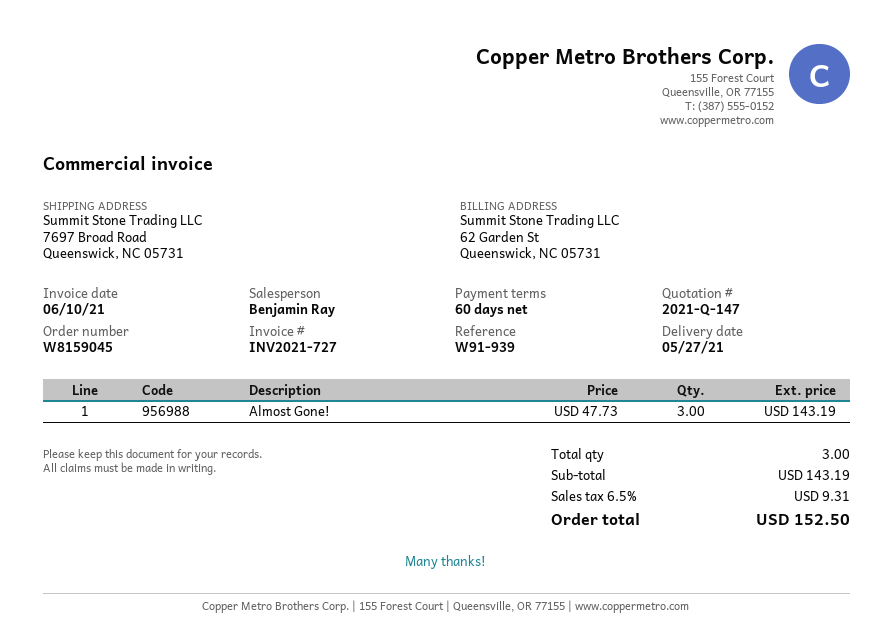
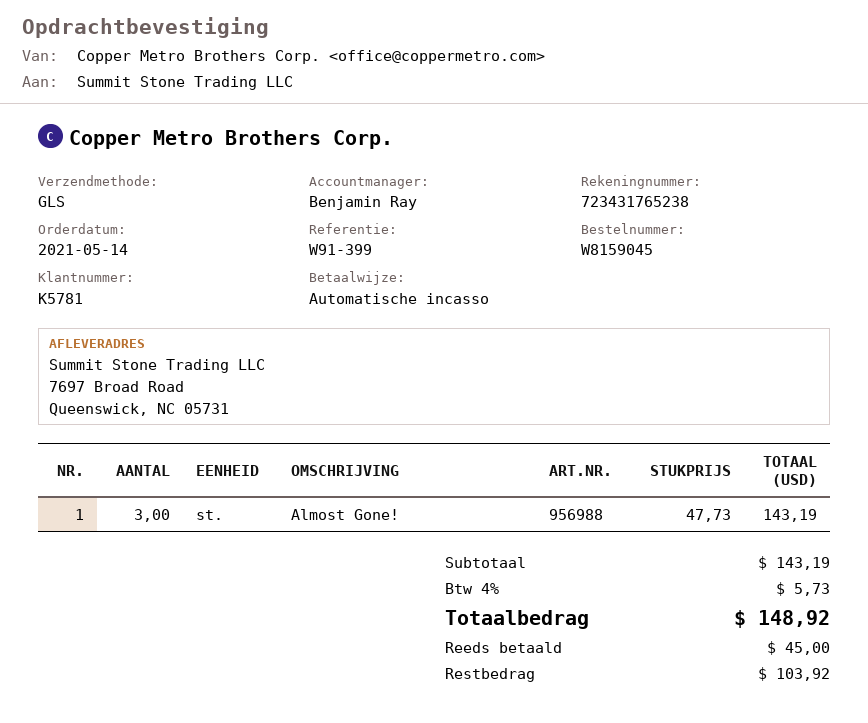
reference: W91-939 -> W91-399
tax: 6.5% = 9.31 -> 4% = 5.73
total: 152.50 -> 148.92

